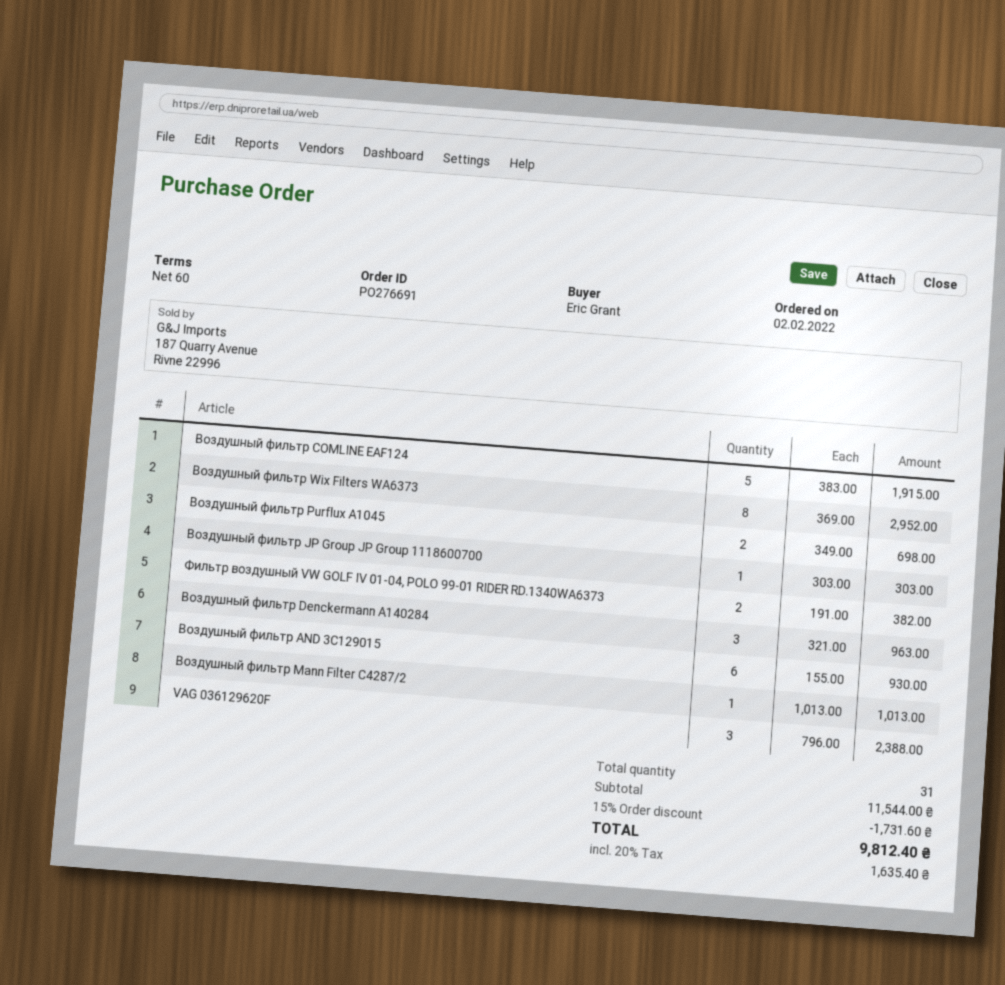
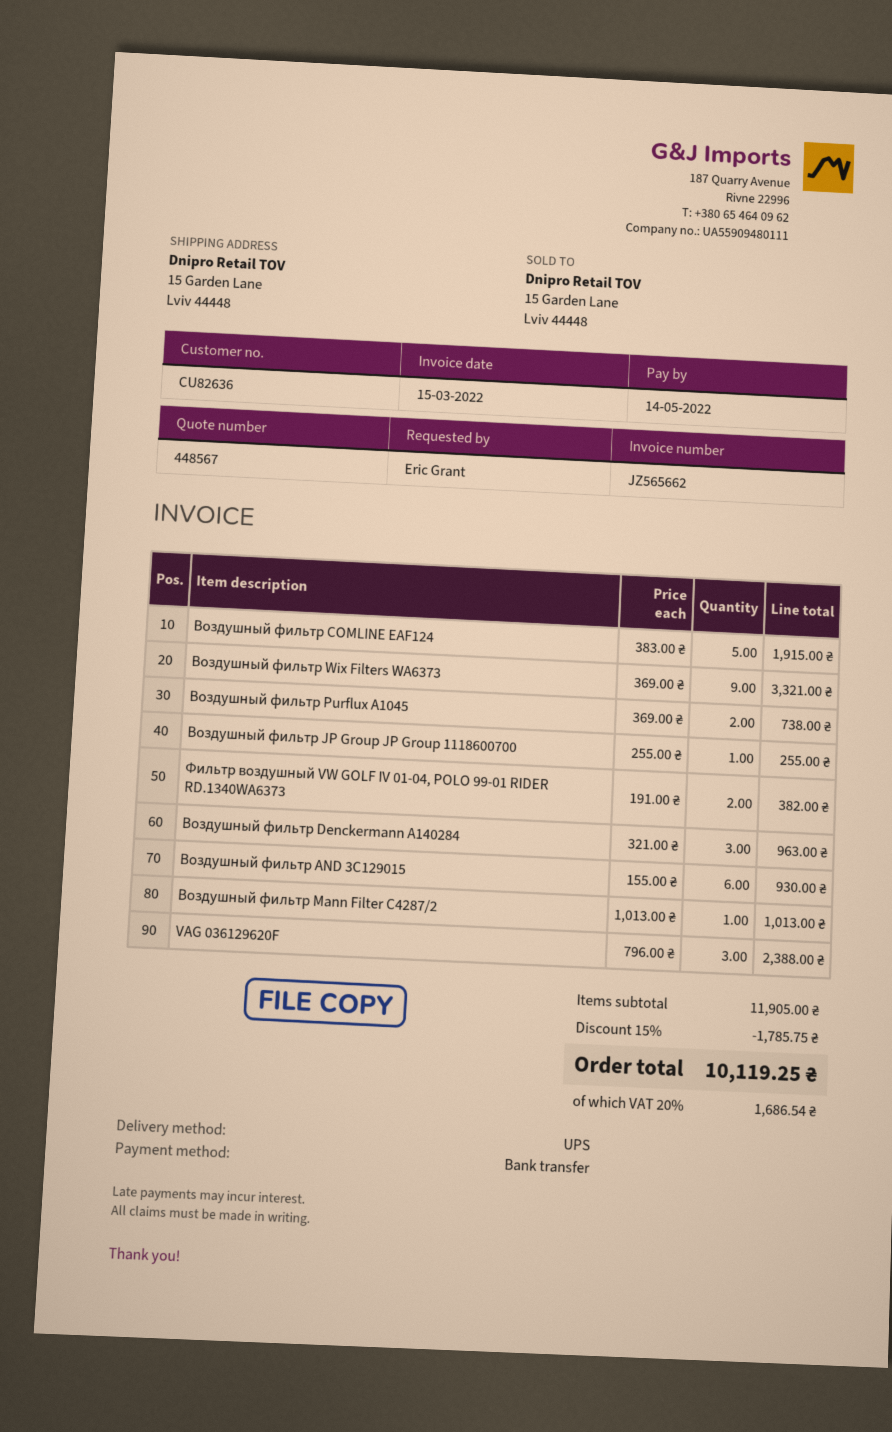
Воздушный фильтр Wix Filters WA6373: 8 x 369.00 = 2952.00 -> 9 x 369.00 = 3321.00
Воздушный фильтр Purflux A1045: 2 x 349.00 = 698.00 -> 2 x 369.00 = 738.00
Воздушный фильтр JP Group JP Group 1118600700: 1 x 303.00 = 303.00 -> 1 x 255.00 = 255.00
subtotal: 11544.00 -> 11905.00
discount: 15% = 1731.60 -> 15% = 1785.75
tax: 20% = 1635.40 -> 20% = 1686.54
total: 9812.40 -> 10119.25

